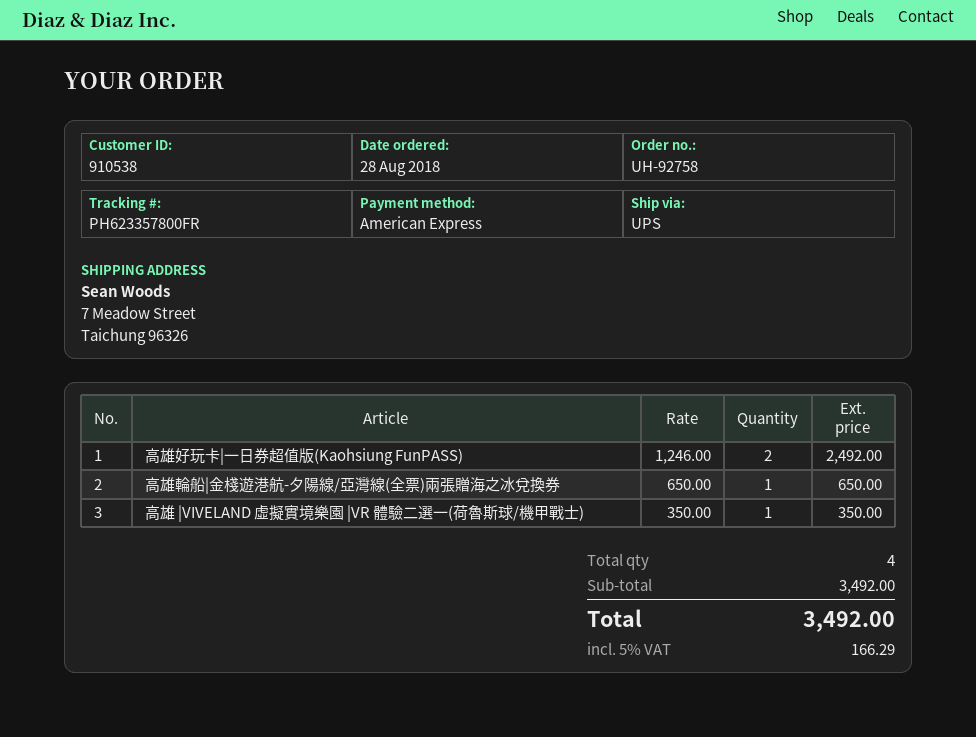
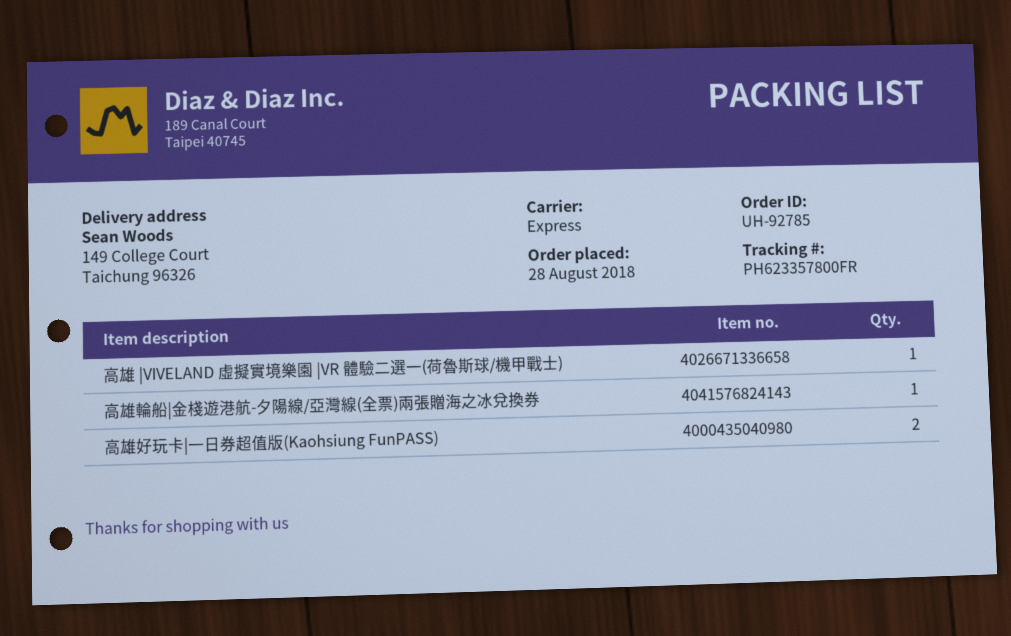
order number: UH-92758 -> UH-92785
shipping method: UPS -> express
ship to: 7 Meadow Street, Taichung 96326 -> 149 College Court, Taichung 96326

